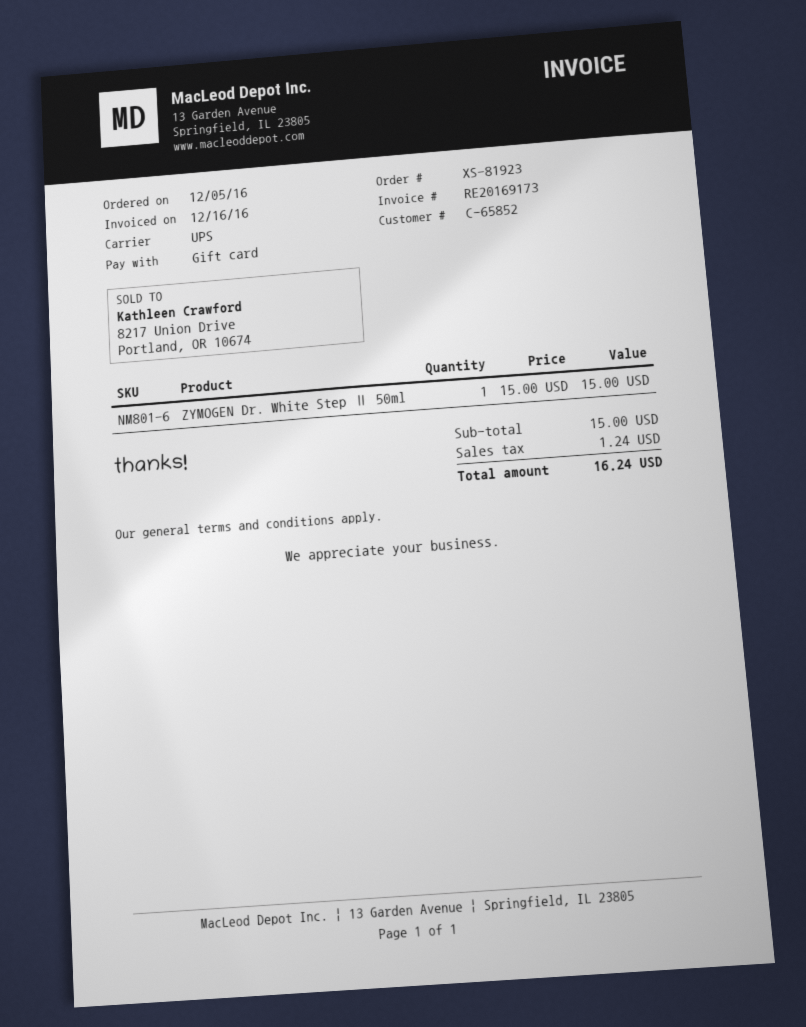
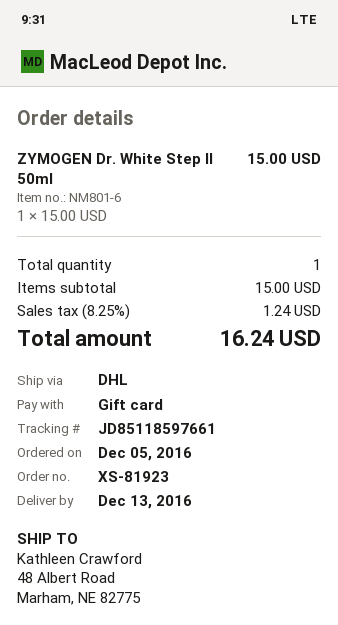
shipping method: UPS -> DHL

